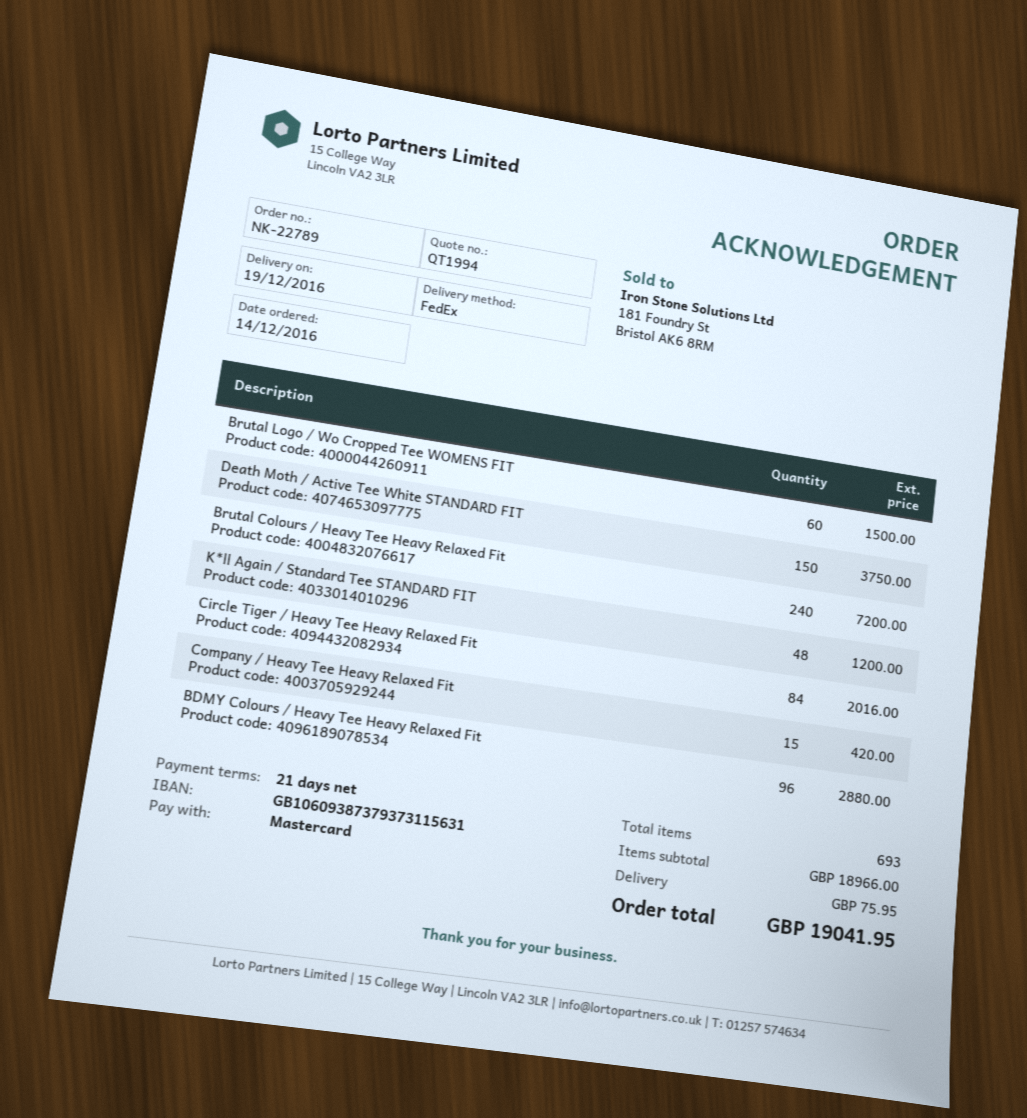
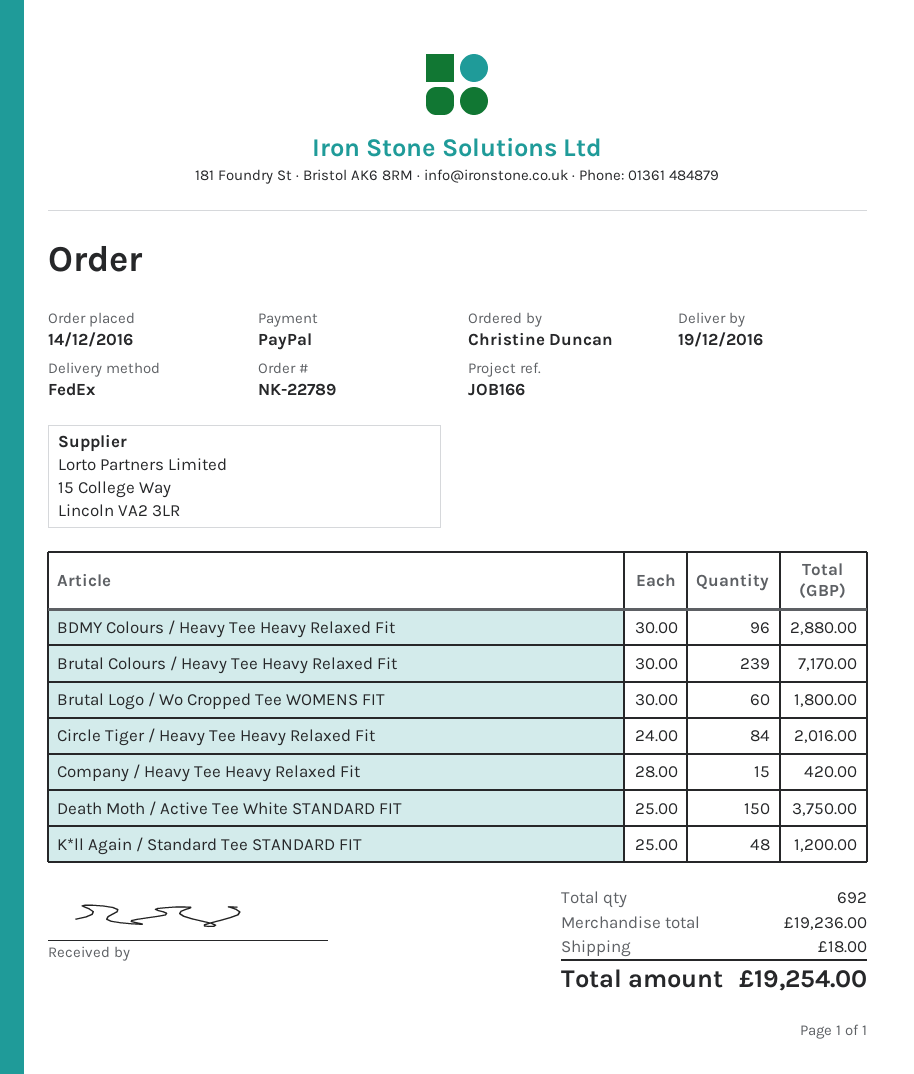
payment method: Mastercard -> PayPal
Brutal Logo / Wo Cropped Tee WOMENS FIT: 60 for 1500.00 -> 60 for 1800.00
Brutal Colours / Heavy Tee Heavy Relaxed Fit: 240 for 7200.00 -> 239 for 7170.00
total quantity: 693 -> 692
subtotal: 18966.00 -> 19236.00
shipping: 75.95 -> 18.00
total: 19041.95 -> 19254.00

